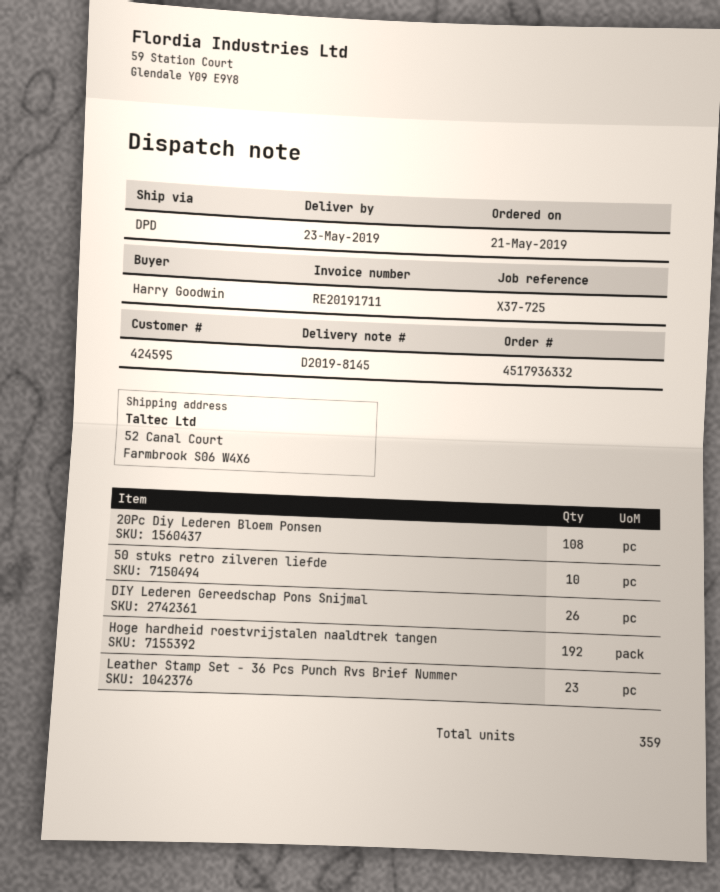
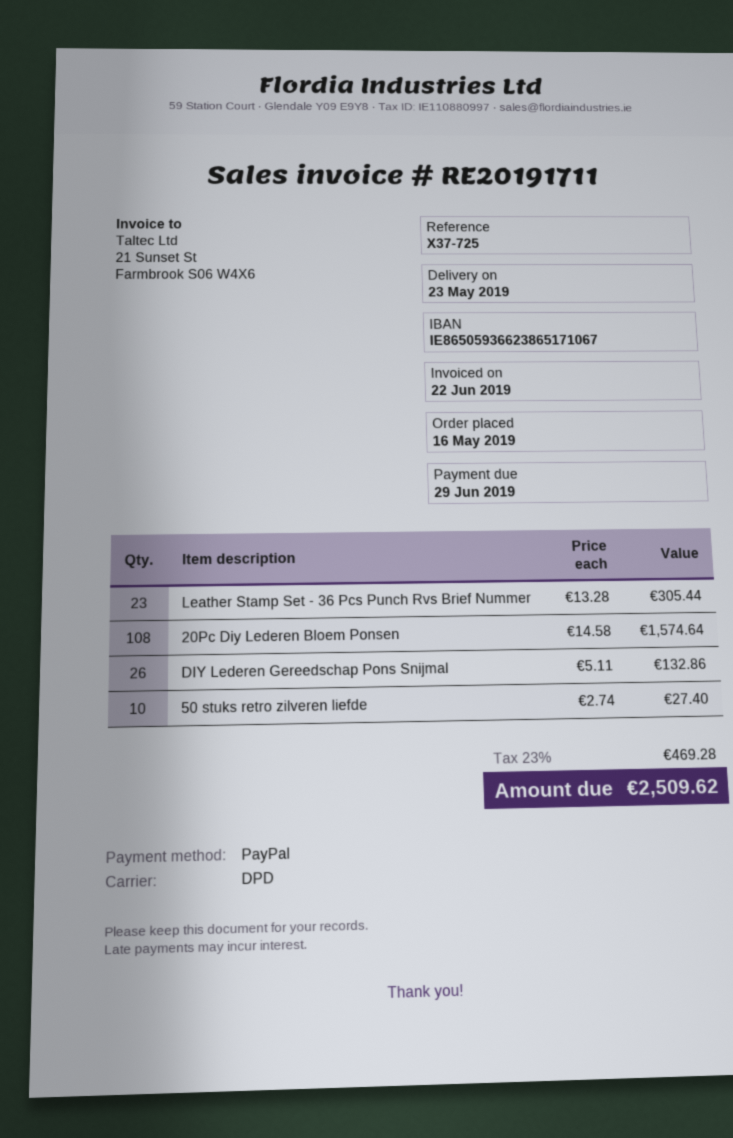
order date: 2019-05-21 -> 2019-05-16
Hoge hardheid roestvrijstalen naaldtrek tangen: 192 -> none

